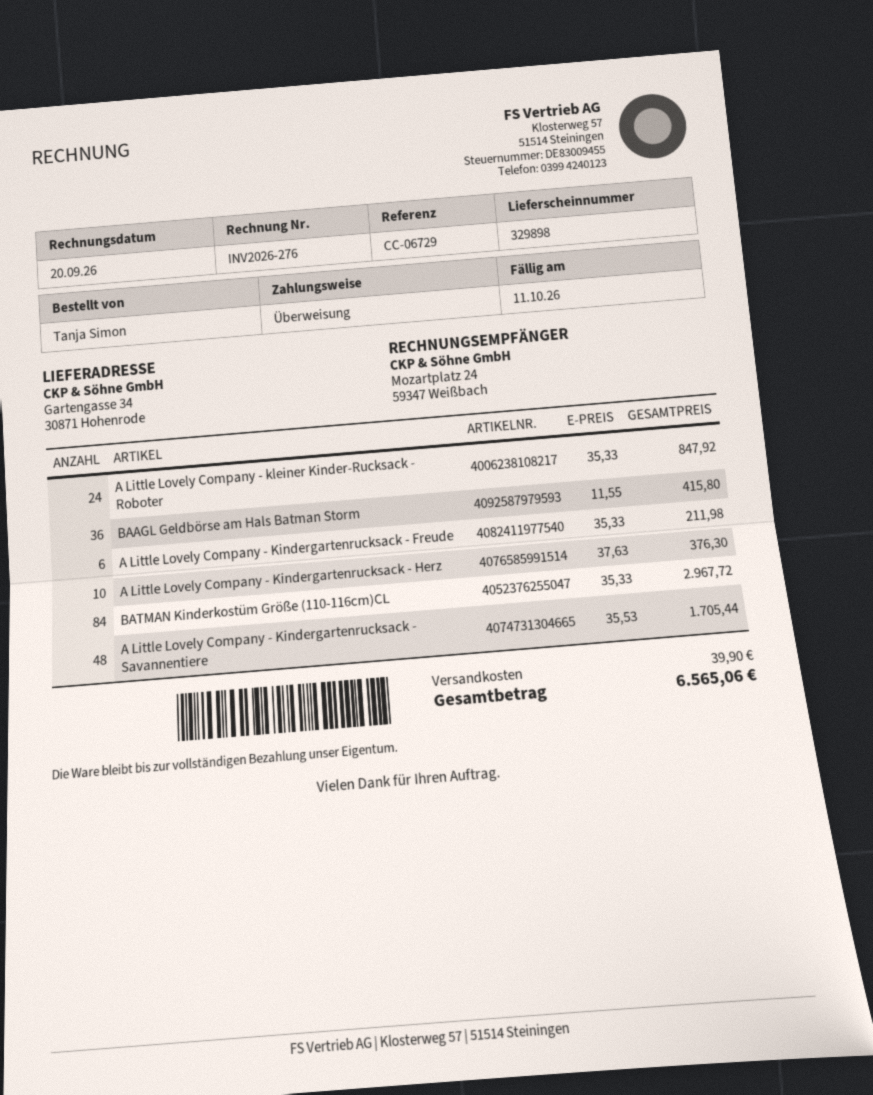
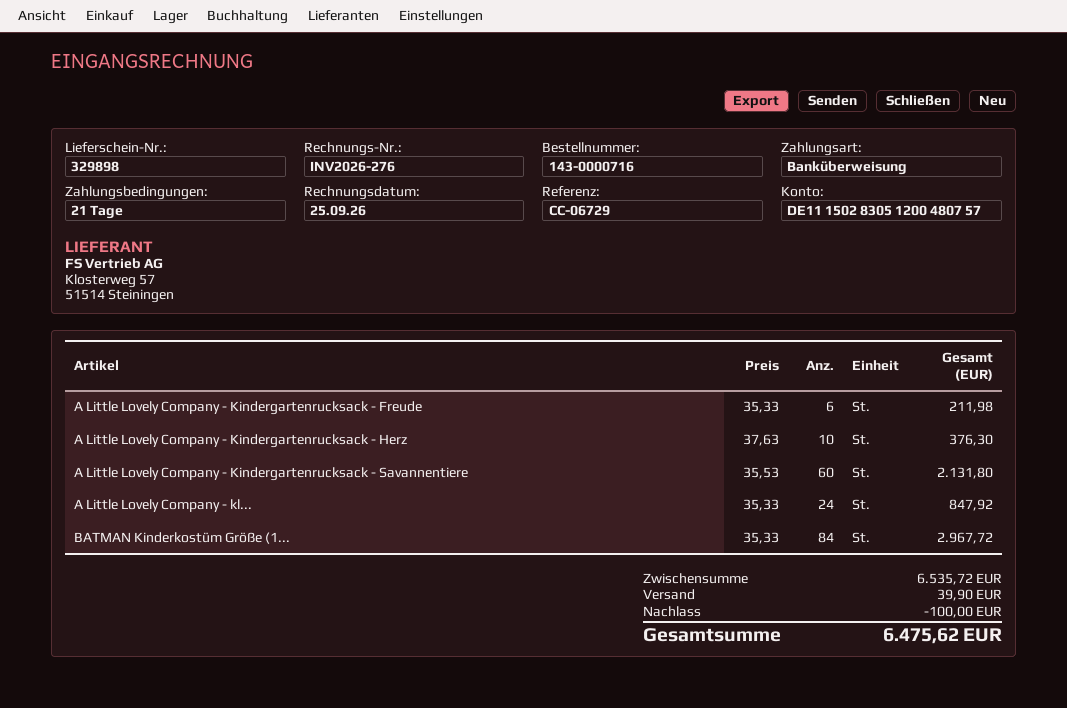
invoice date: 2026-09-20 -> 2026-09-25
BAAGL Geldbörse am Hals Batman Storm: 36 x 11.55 = 415.80 -> none
A Little Lovely Company - Kindergartenrucksack - Savannentiere: 48 x 35.53 = 1705.44 -> 60 x 35.53 = 2131.80
discount: none -> 100.00
total: 6565.06 -> 6475.62

